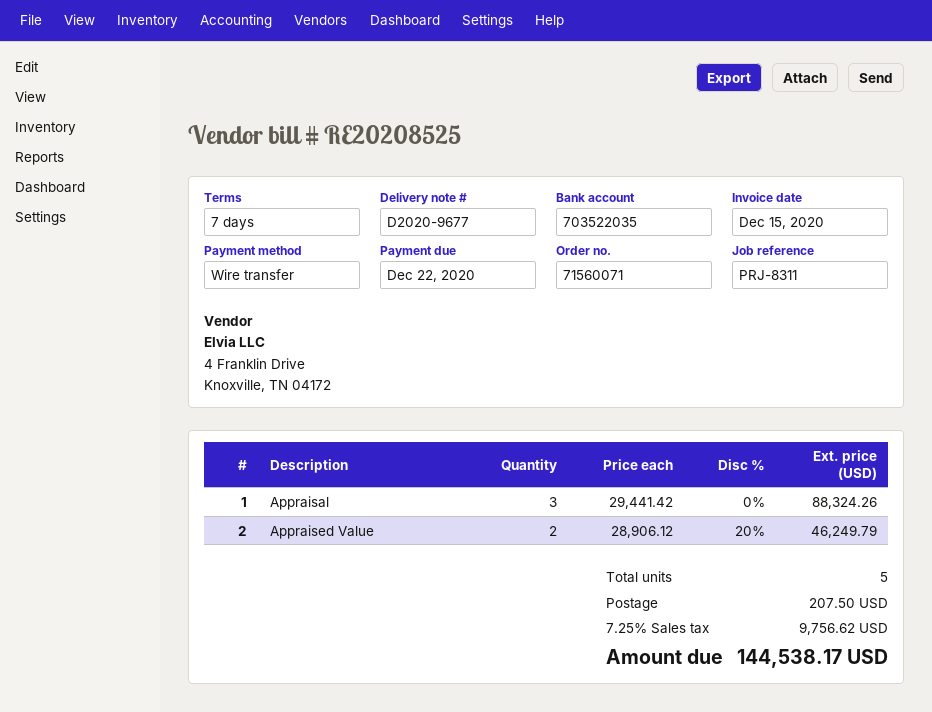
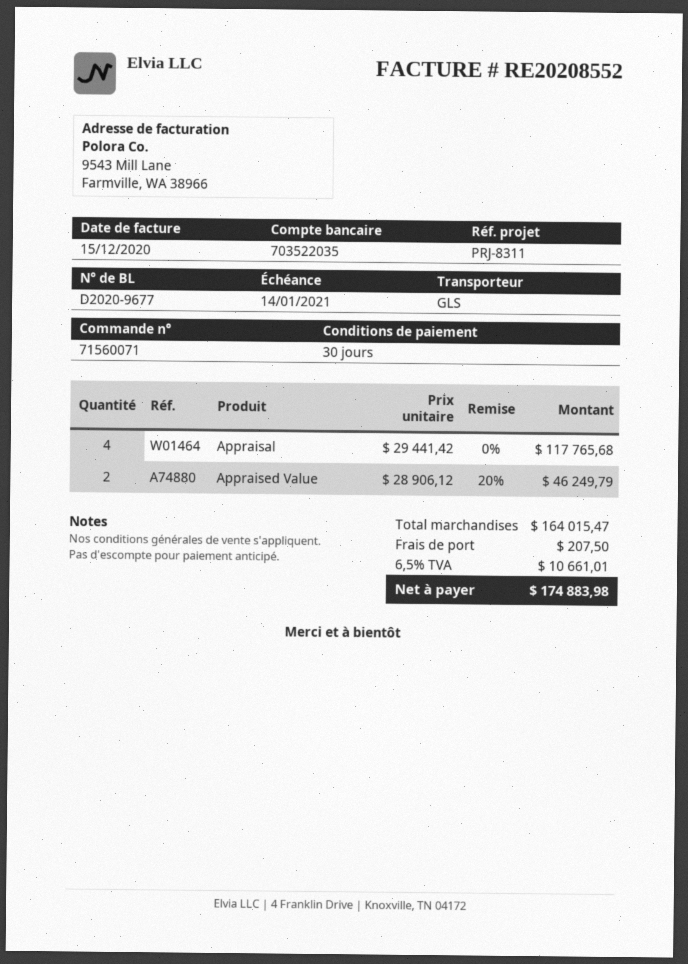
invoice number: RE20208525 -> RE20208552
payment terms: 7 days -> 30 days
due date: 2020-12-22 -> 2021-01-14
Appraisal: 3 x 29441.42 = 88324.26 -> 4 x 29441.42 = 117765.68
tax: 7.25% = 9756.62 -> 6.5% = 10661.01
total: 144538.17 -> 174883.98

